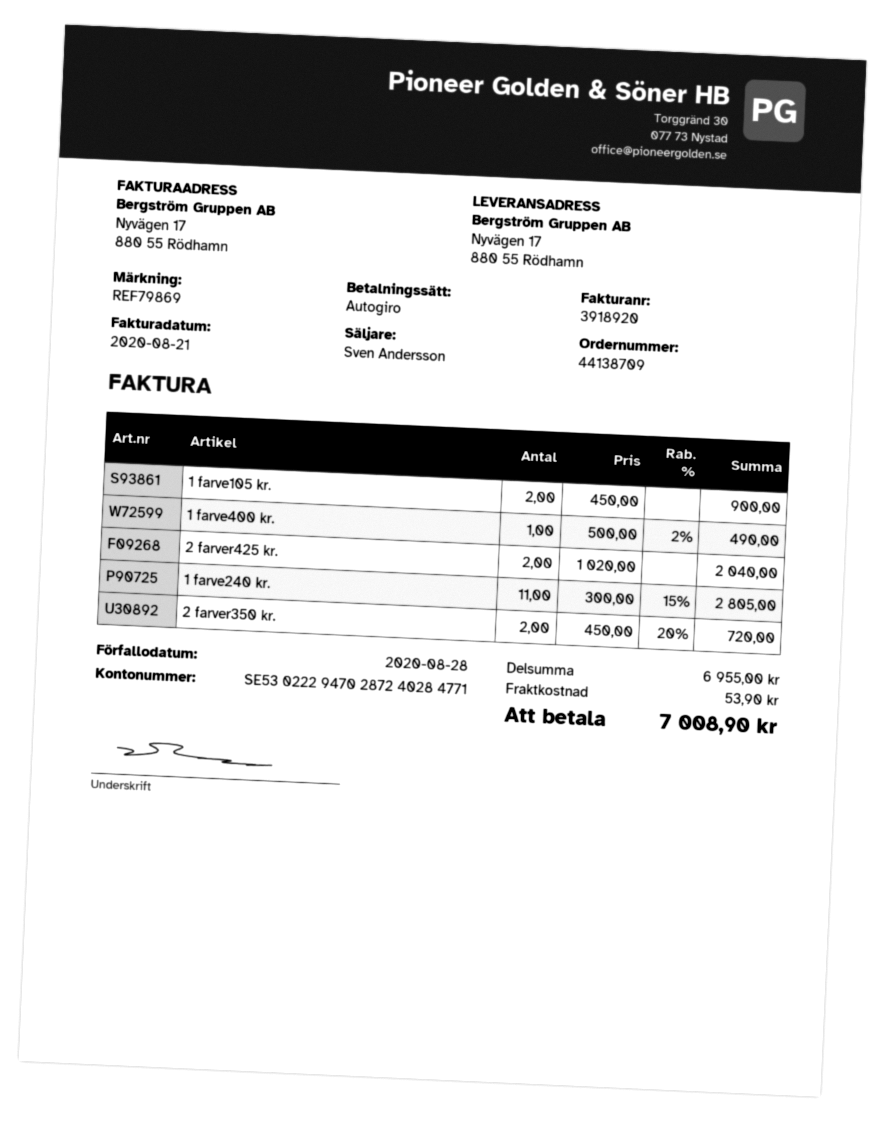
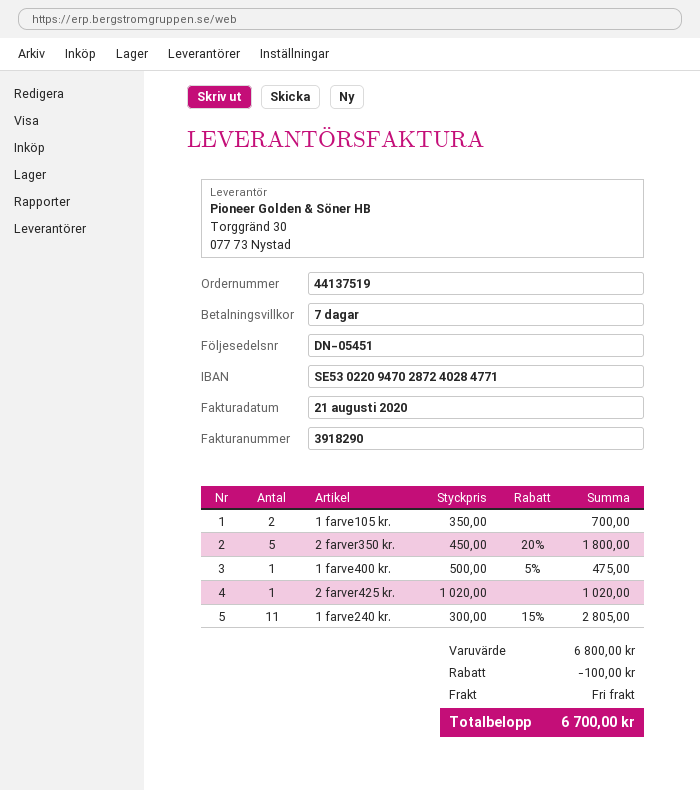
order number: 44138709 -> 44137519
invoice number: 3918920 -> 3918290
bank account: SE5302229470287240284771 -> SE5302209470287240284771
1 farve105 kr.: 2 x 450.00 = 900.00 -> 2 x 350.00 = 700.00
1 farve400 kr.: 1 x 500.00 - 2% = 490.00 -> 1 x 500.00 - 5% = 475.00
2 farver425 kr.: 2 x 1020.00 = 2040.00 -> 1 x 1020.00 = 1020.00
2 farver350 kr.: 2 x 450.00 - 20% = 720.00 -> 5 x 450.00 - 20% = 1800.00
subtotal: 6955.00 -> 6800.00
discount: none -> 100.00
shipping: 53.90 -> 0.00
total: 7008.90 -> 6700.00

